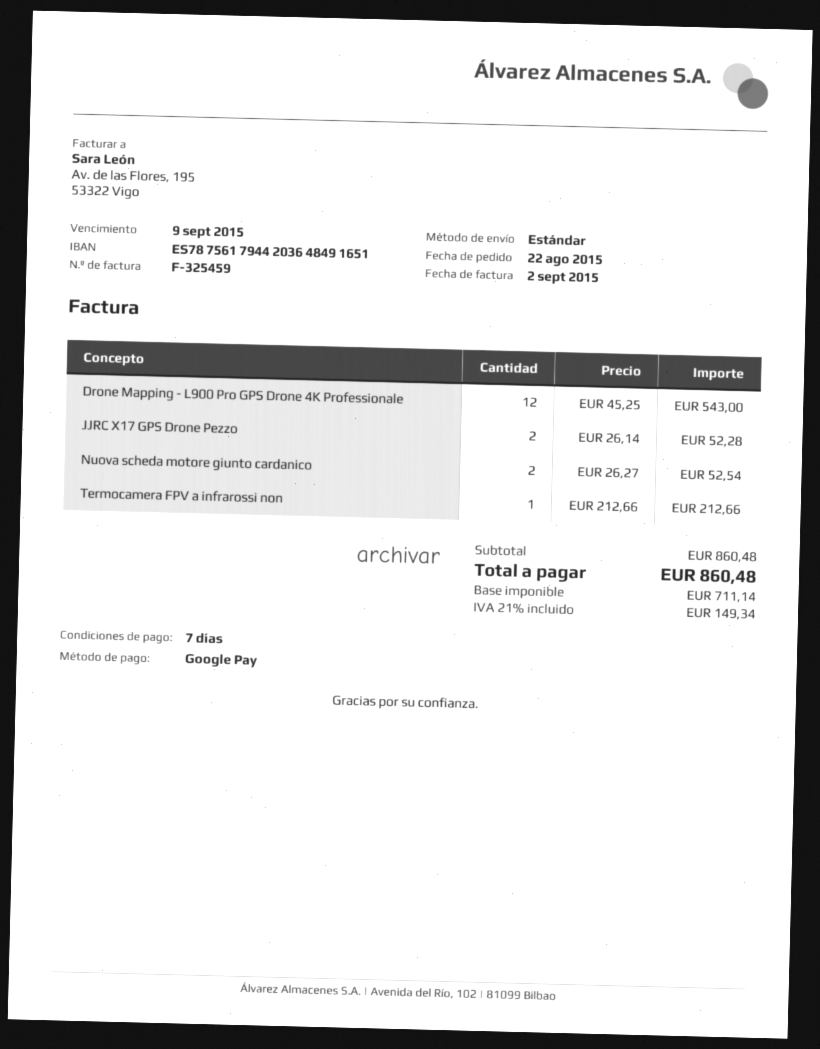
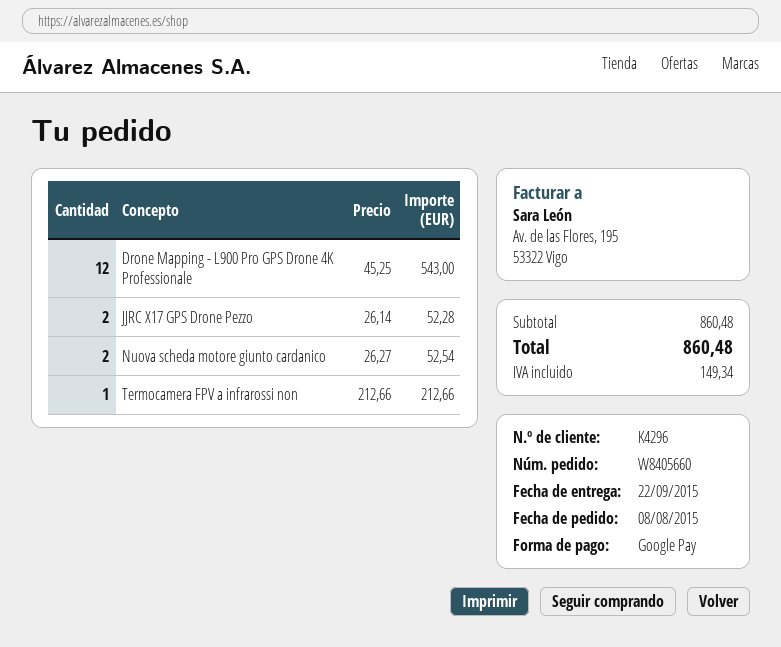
order date: 2015-08-22 -> 2015-08-08

